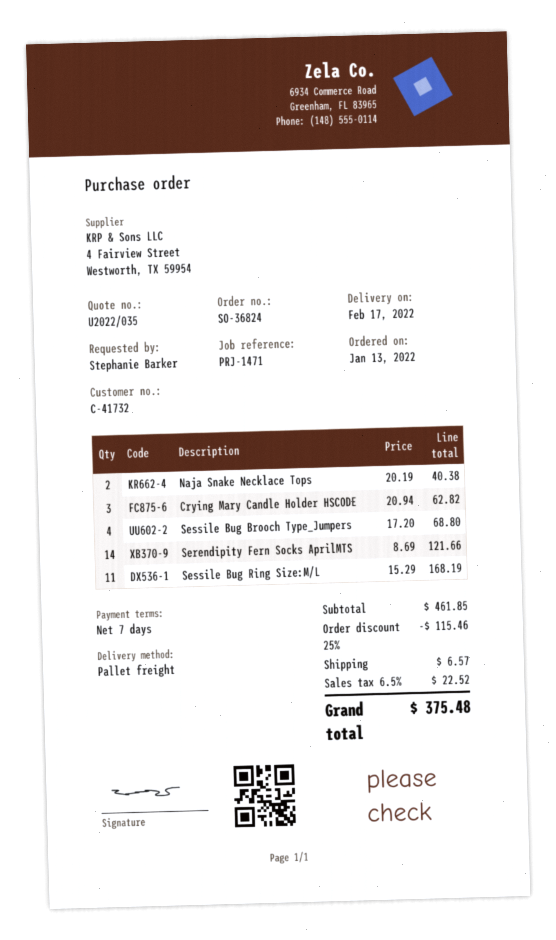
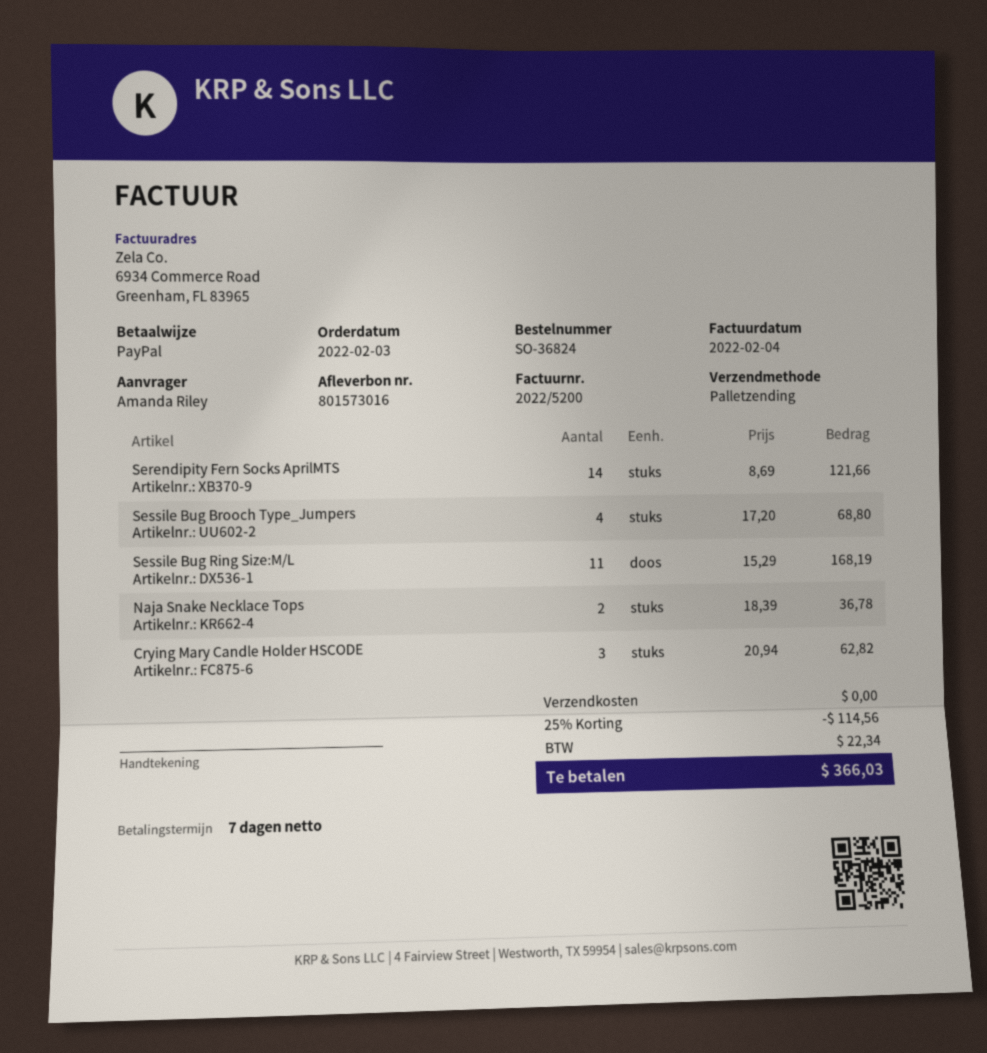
order date: 2022-01-13 -> 2022-02-03
ordered by: Stephanie Barker -> Amanda Riley
Naja Snake Necklace Tops: 2 x 20.19 = 40.38 -> 2 x 18.39 = 36.78
discount: 25% = 115.46 -> 25% = 114.56
shipping: 6.57 -> 0.00
tax: 22.52 -> 22.34
total: 375.48 -> 366.03

